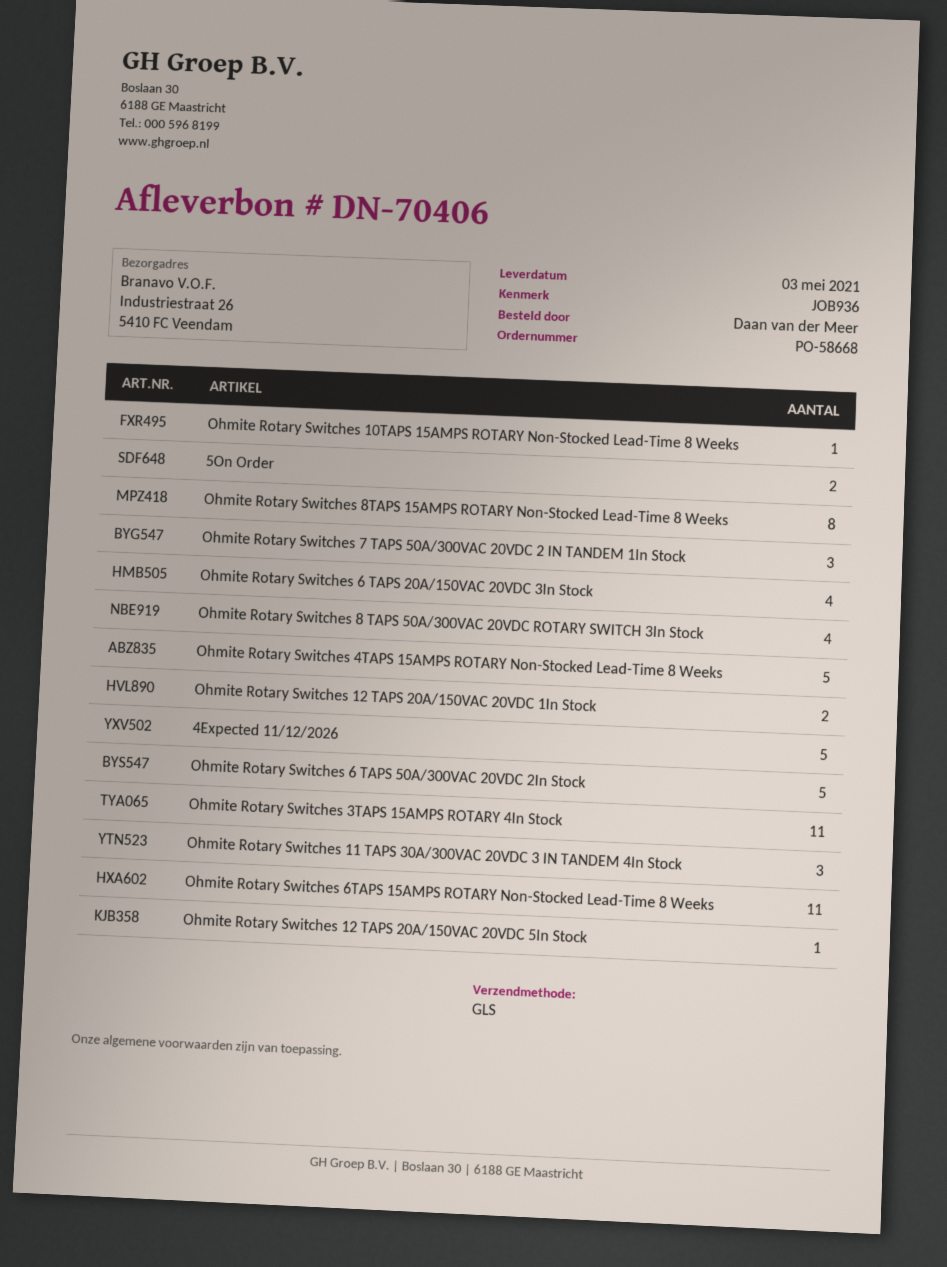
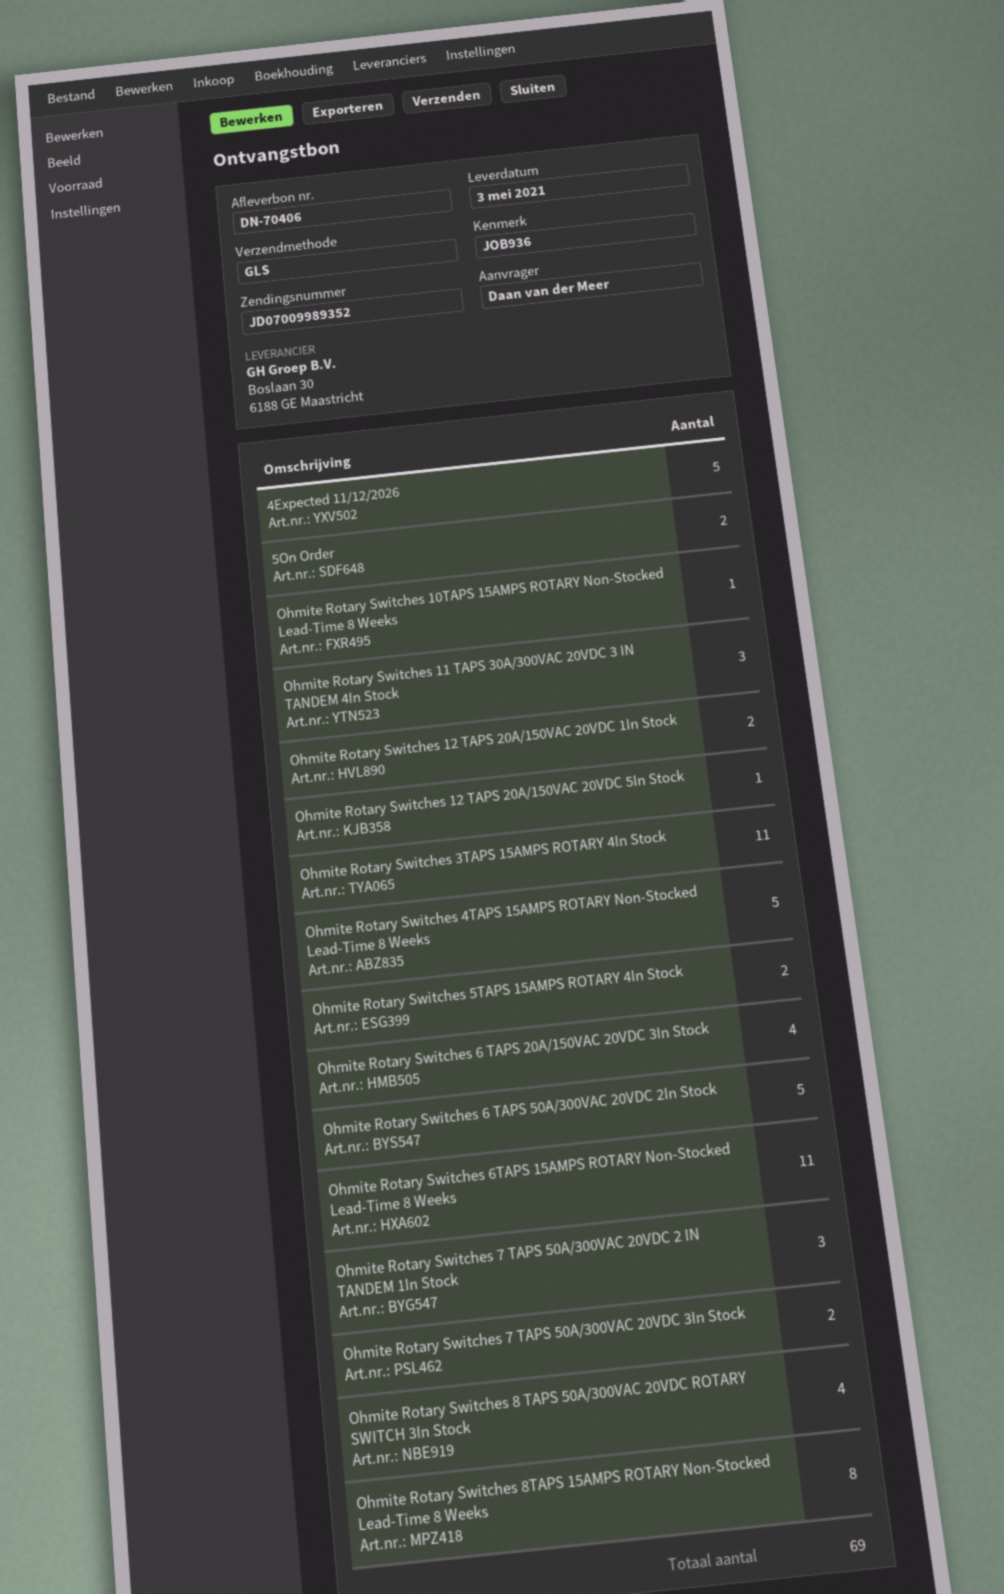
Ohmite Rotary Switches 5TAPS 15AMPS ROTARY 4In Stock: none -> 2
Ohmite Rotary Switches 7 TAPS 50A/300VAC 20VDC 3In Stock: none -> 2

